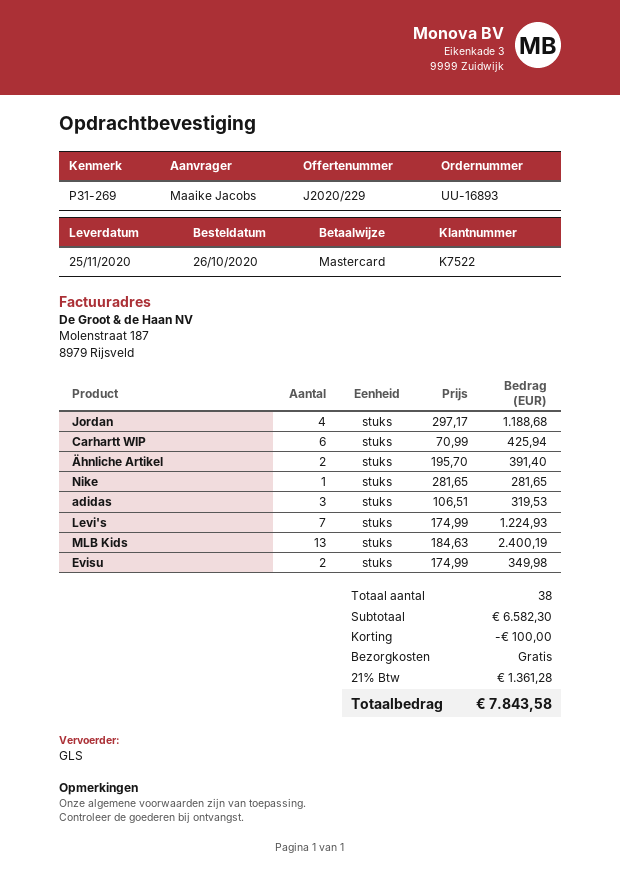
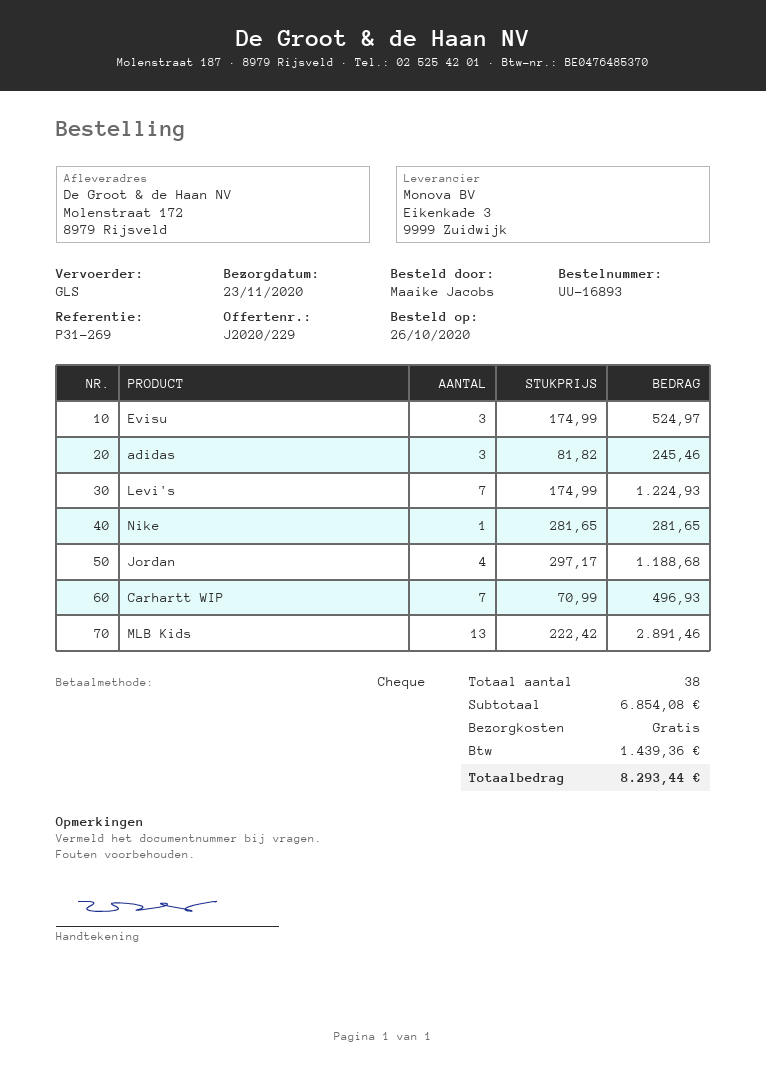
delivery date: 2020-11-25 -> 2020-11-23
payment method: Mastercard -> cheque
Carhartt WIP: 6 x 70.99 = 425.94 -> 7 x 70.99 = 496.93
Ähnliche Artikel: 2 x 195.70 = 391.40 -> none
adidas: 3 x 106.51 = 319.53 -> 3 x 81.82 = 245.46
MLB Kids: 13 x 184.63 = 2400.19 -> 13 x 222.42 = 2891.46
Evisu: 2 x 174.99 = 349.98 -> 3 x 174.99 = 524.97
subtotal: 6582.30 -> 6854.08
discount: 100.00 -> none
tax: 1361.28 -> 1439.36
total: 7843.58 -> 8293.44

